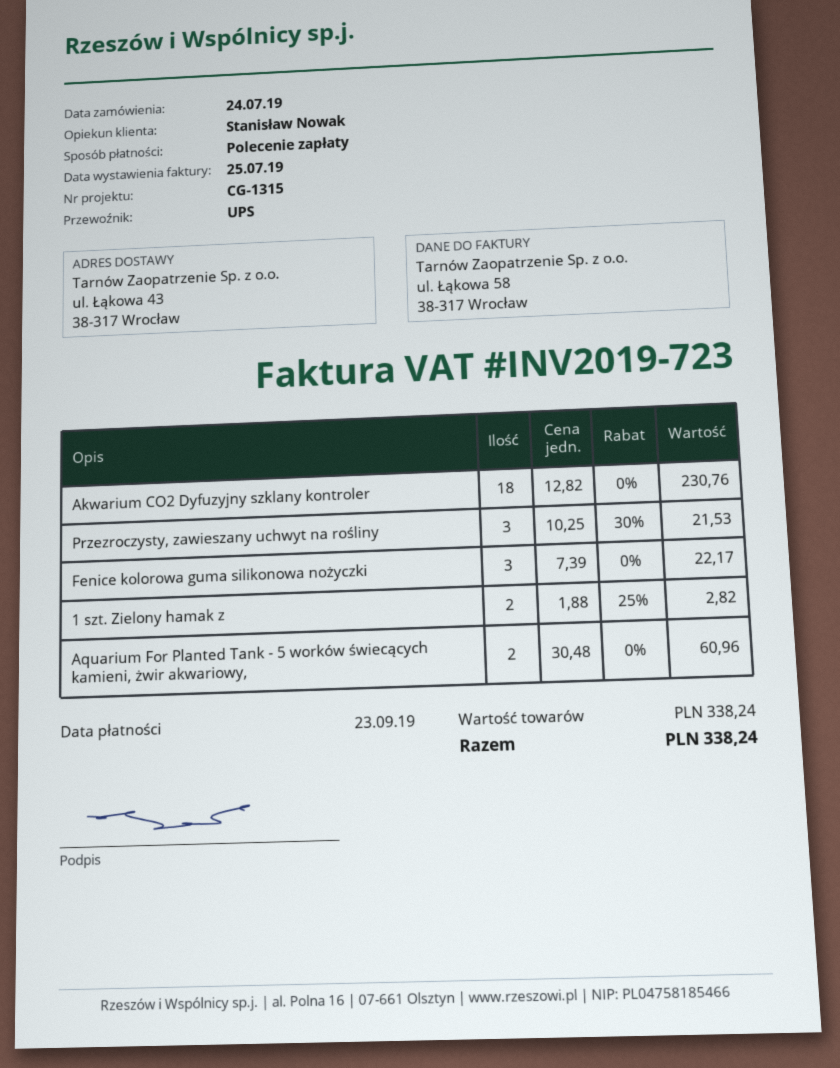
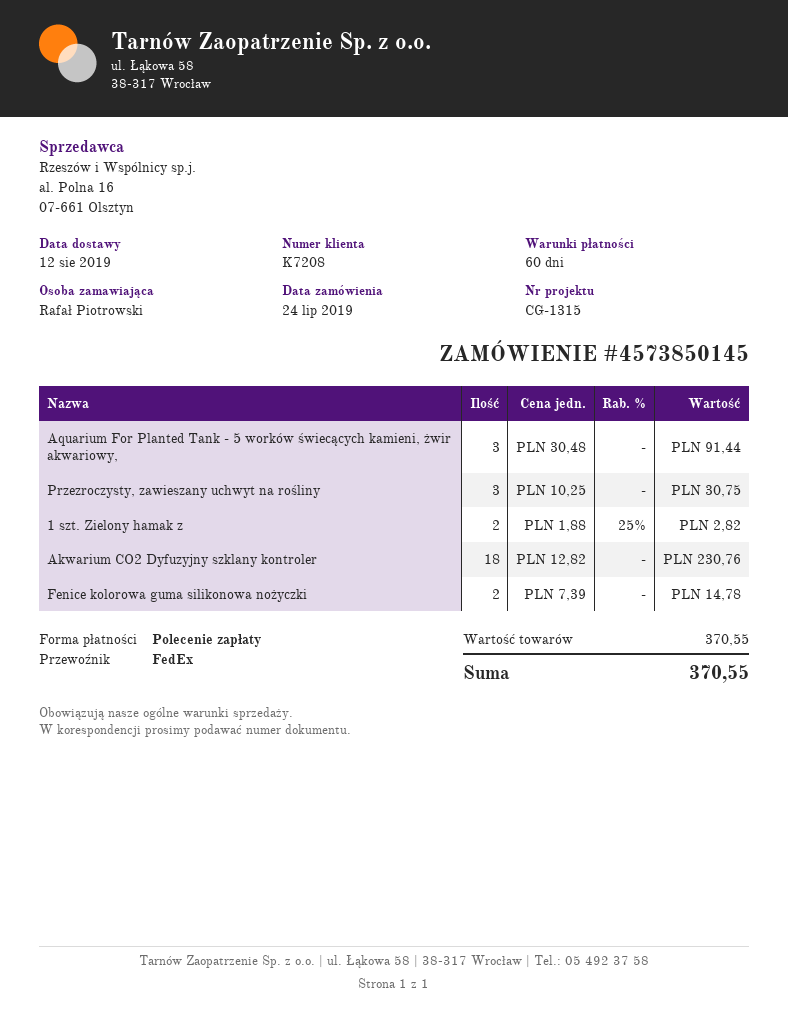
shipping method: UPS -> FedEx
Przezroczysty, zawieszany uchwyt na rośliny: 3 x 10.25 - 30% = 21.53 -> 3 x 10.25 = 30.75
Fenice kolorowa guma silikonowa nożyczki: 3 x 7.39 = 22.17 -> 2 x 7.39 = 14.78
Aquarium For Planted Tank - 5 worków świecących kamieni, żwir akwariowy,: 2 x 30.48 = 60.96 -> 3 x 30.48 = 91.44
subtotal: 338.24 -> 370.55
total: 338.24 -> 370.55

